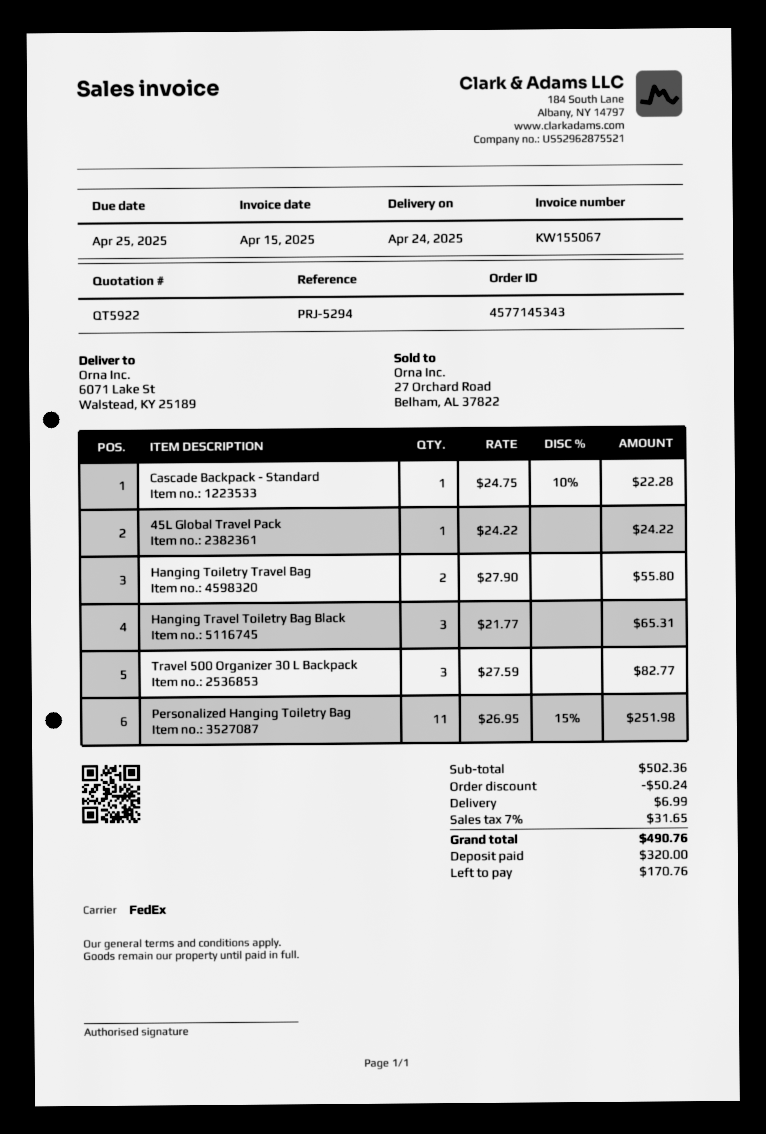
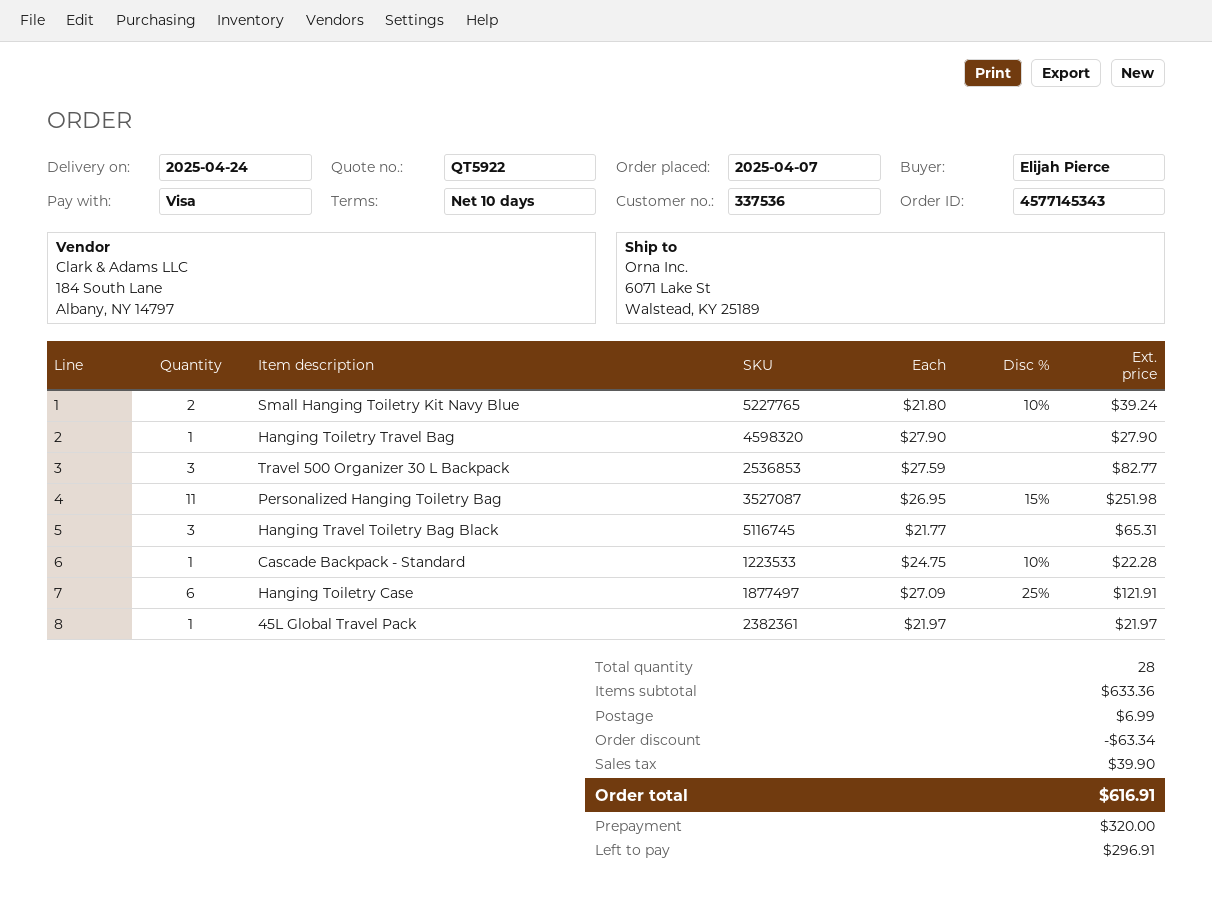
45L Global Travel Pack: 1 x 24.22 = 24.22 -> 1 x 21.97 = 21.97
Hanging Toiletry Travel Bag: 2 x 27.90 = 55.80 -> 1 x 27.90 = 27.90
Small Hanging Toiletry Kit Navy Blue: none -> 2 x 21.80 - 10% = 39.24
Hanging Toiletry Case: none -> 6 x 27.09 - 25% = 121.91
subtotal: 502.36 -> 633.36
discount: 50.24 -> 63.34
tax: 31.65 -> 39.90
total: 490.76 -> 616.91
balance: 170.76 -> 296.91

